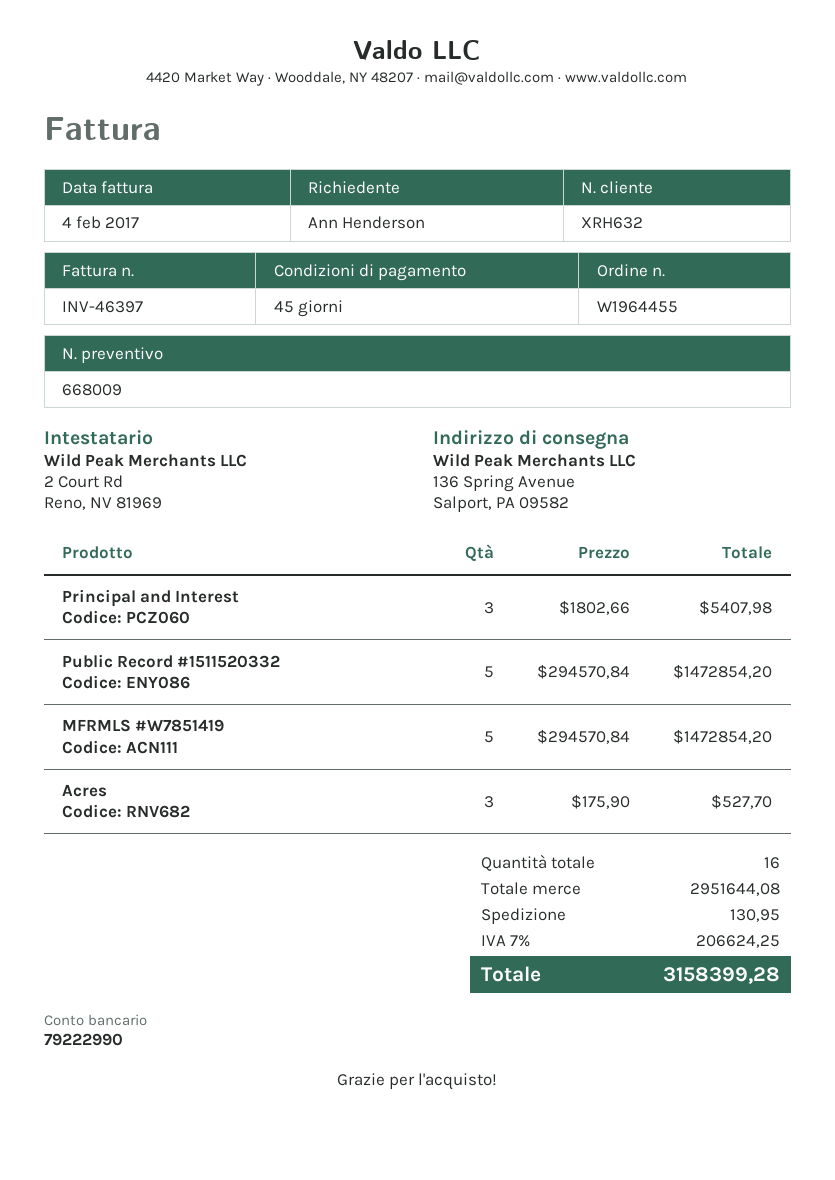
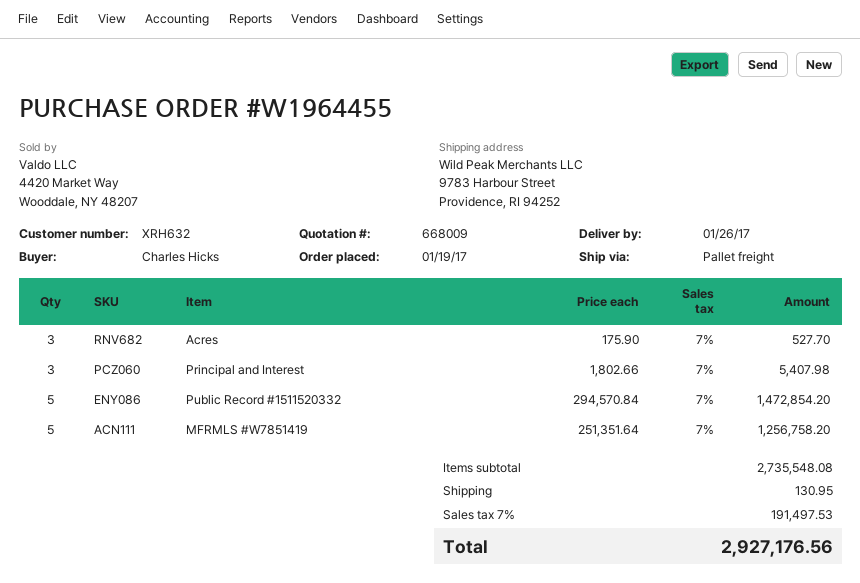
ordered by: Ann Henderson -> Charles Hicks
ship to: 136 Spring Avenue, Salport, PA 09582 -> 9783 Harbour Street, Providence, RI 94252
MFRMLS #W7851419: 5 x 294570.84 = 1472854.20 -> 5 x 251351.64 = 1256758.20
subtotal: 2951644.08 -> 2735548.08
tax: 7% = 206624.25 -> 7% = 191497.53
total: 3158399.28 -> 2927176.56

